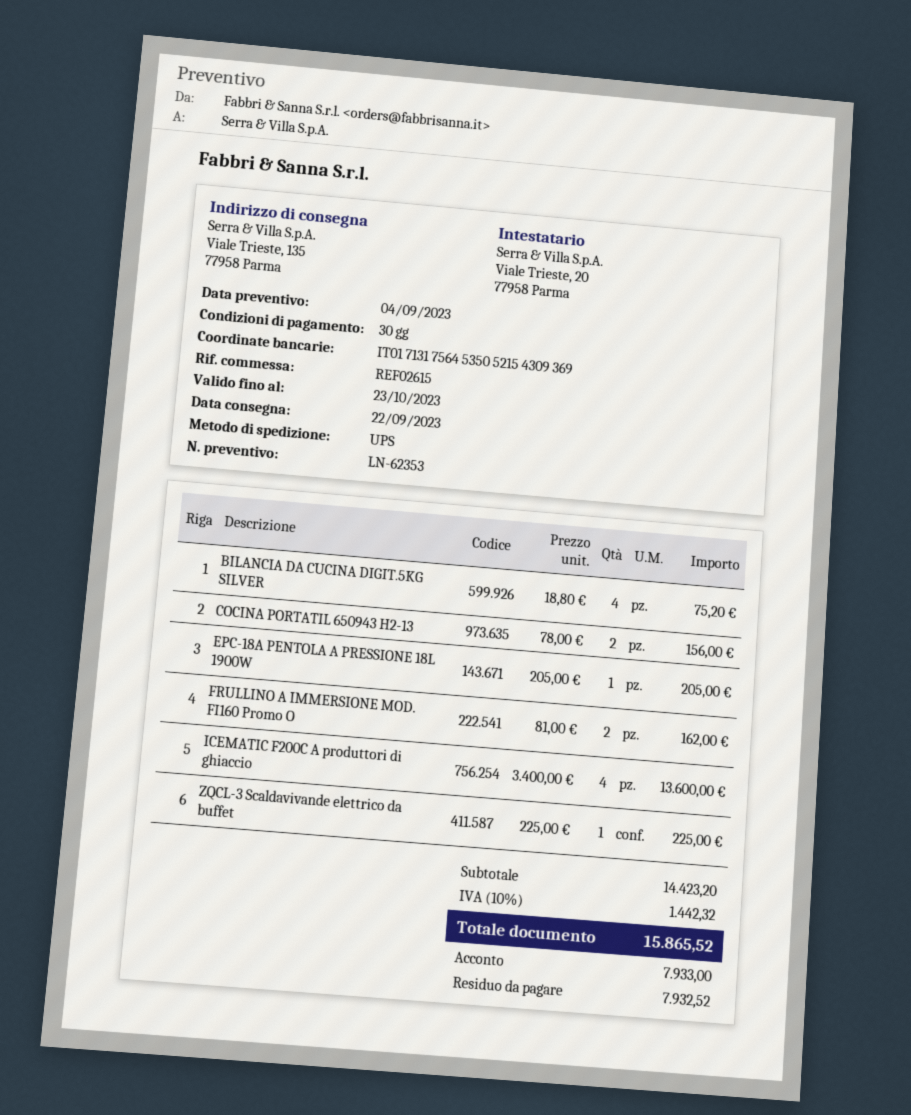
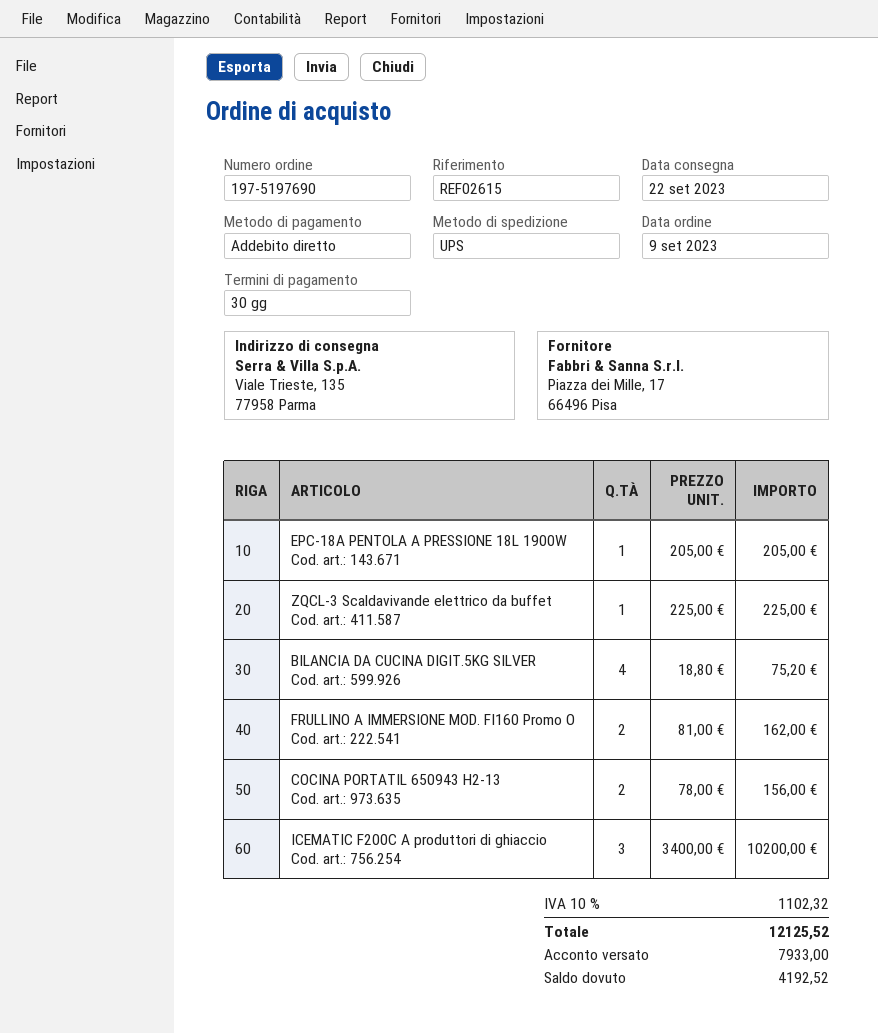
ICEMATIC F200C A produttori di ghiaccio: 4 x 3400.00 = 13600.00 -> 3 x 3400.00 = 10200.00
tax: 10% = 1442.32 -> 10% = 1102.32
total: 15865.52 -> 12125.52
balance: 7932.52 -> 4192.52

